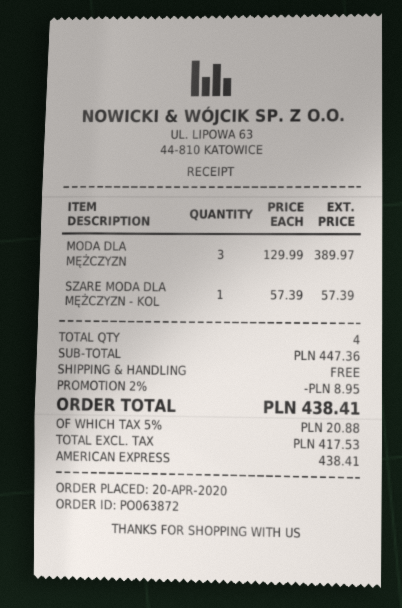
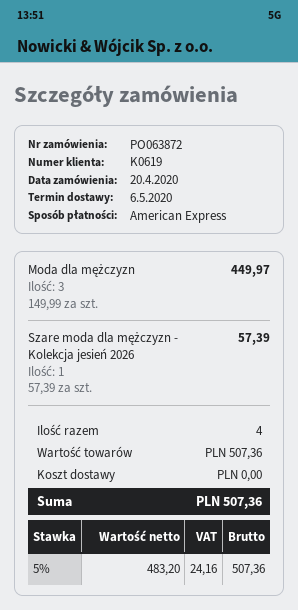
MODA DLA MĘŻCZYZN: 3 x 129.99 = 389.97 -> 3 x 149.99 = 449.97
subtotal: 447.36 -> 507.36
discount: 2% = 8.95 -> none
net: 417.53 -> 483.20
tax: 5% = 20.88 -> 5% = 24.16
total: 438.41 -> 507.36

